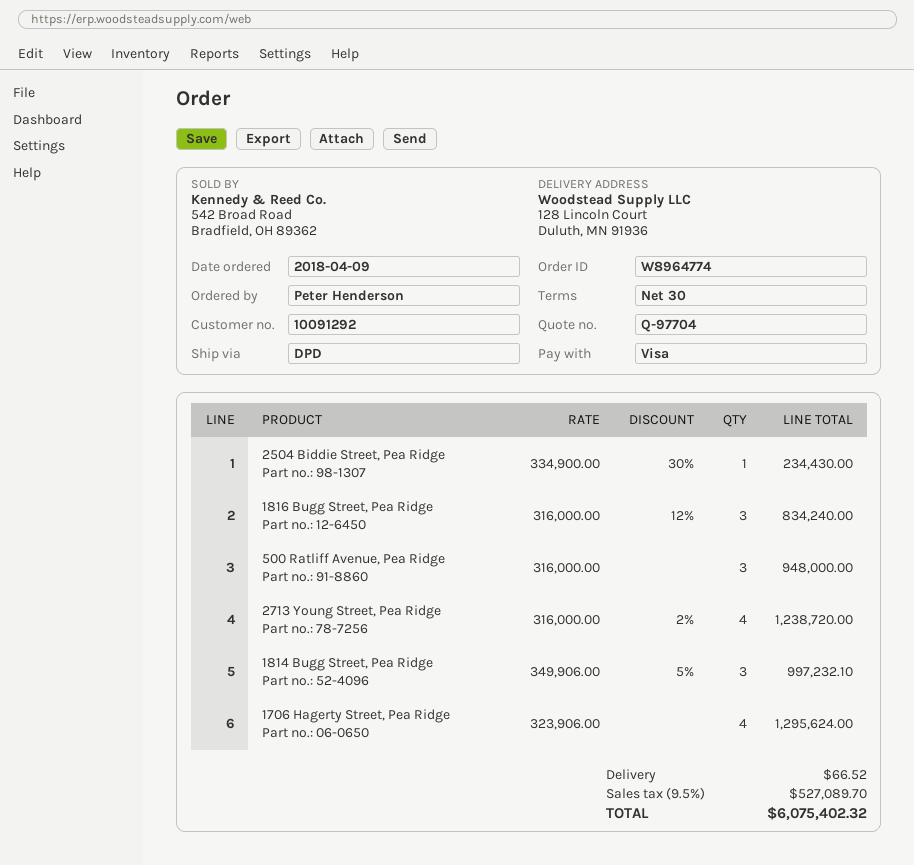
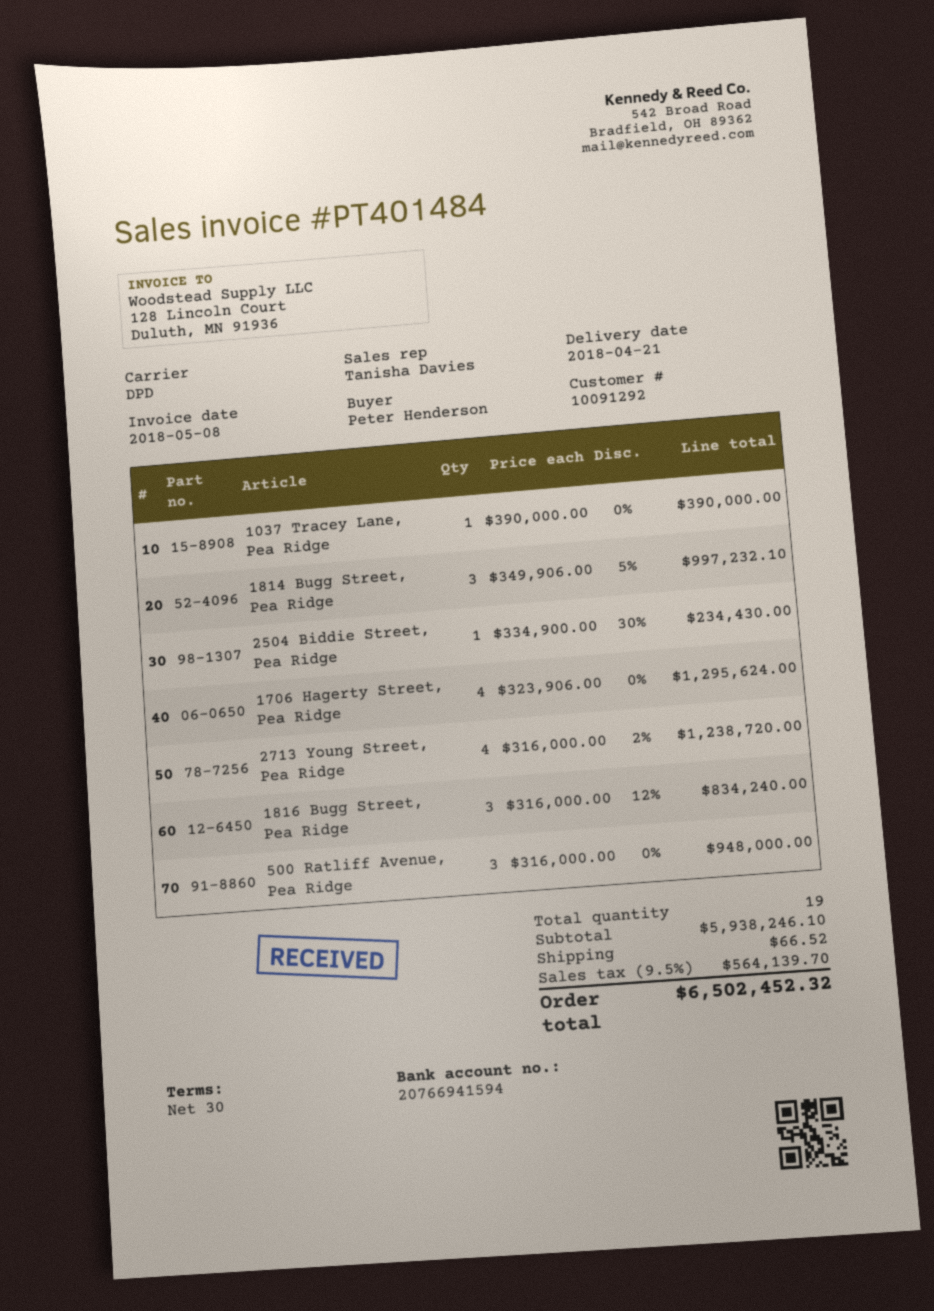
1037 Tracey Lane, Pea Ridge: none -> 1 x 390000.00 = 390000.00
tax: 9.5% = 527089.70 -> 9.5% = 564139.70
total: 6075402.32 -> 6502452.32

